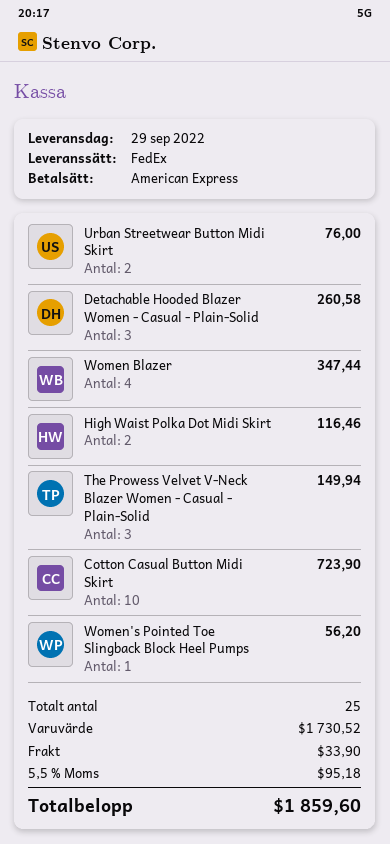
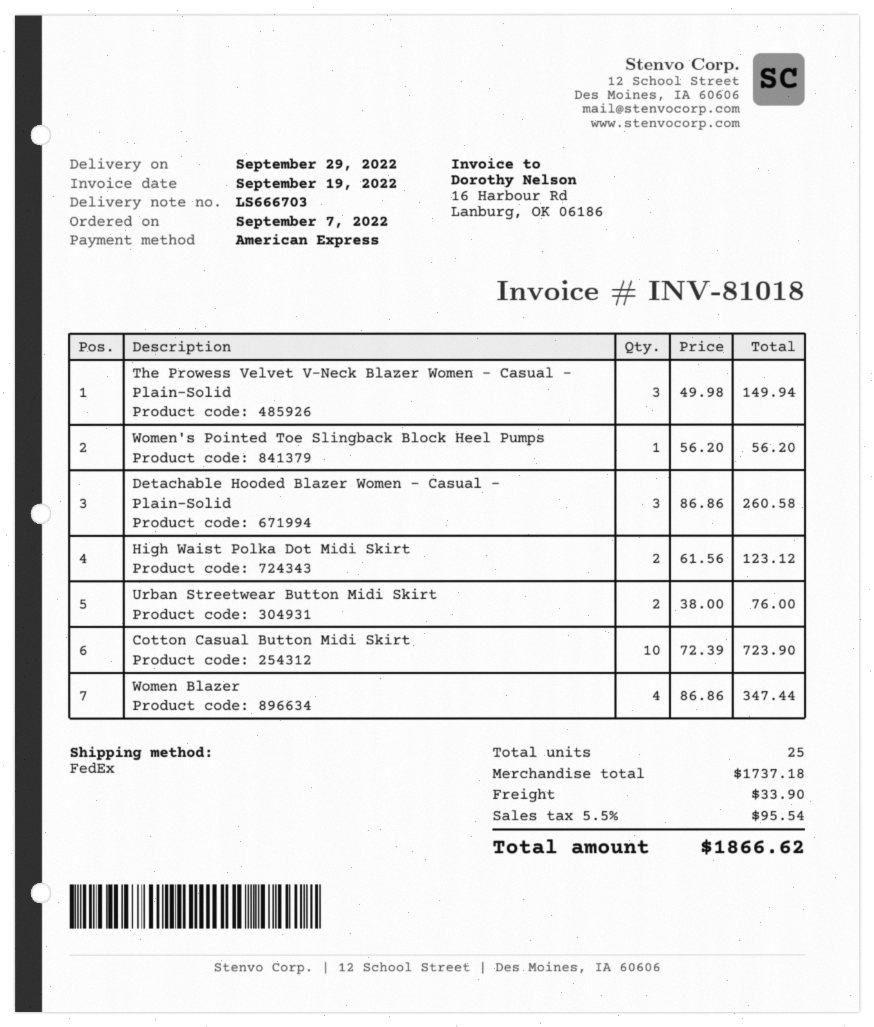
High Waist Polka Dot Midi Skirt: 2 for 116.46 -> 2 for 123.12
subtotal: 1730.52 -> 1737.18
tax: 5.5% = 95.18 -> 5.5% = 95.54
total: 1859.60 -> 1866.62

